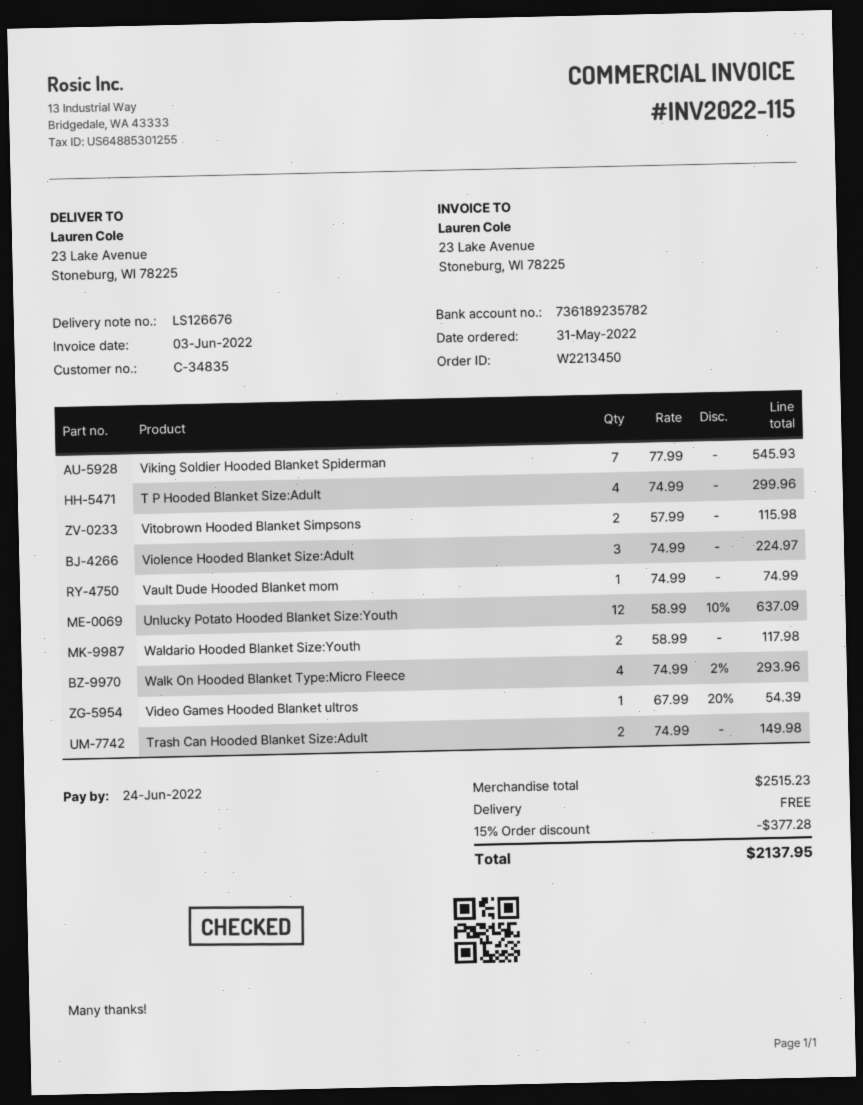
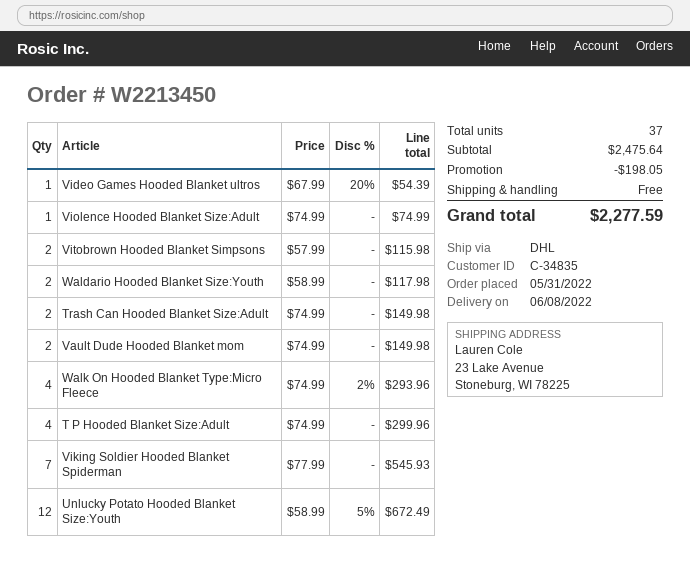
Violence Hooded Blanket Size:Adult: 3 x 74.99 = 224.97 -> 1 x 74.99 = 74.99
Vault Dude Hooded Blanket mom: 1 x 74.99 = 74.99 -> 2 x 74.99 = 149.98
Unlucky Potato Hooded Blanket Size:Youth: 12 x 58.99 - 10% = 637.09 -> 12 x 58.99 - 5% = 672.49
subtotal: 2515.23 -> 2475.64
discount: 377.28 -> 198.05
total: 2137.95 -> 2277.59

